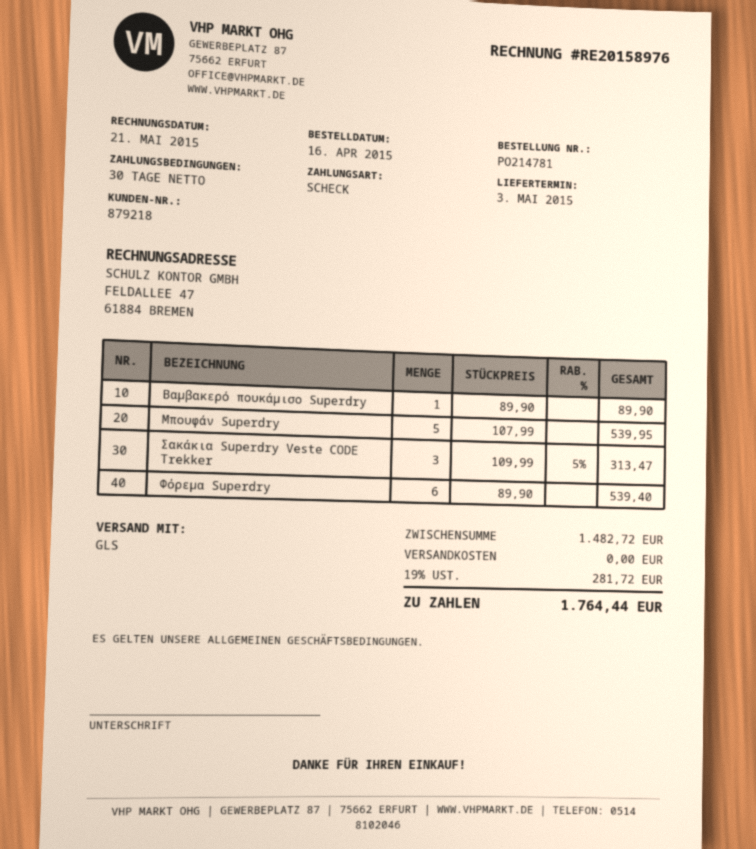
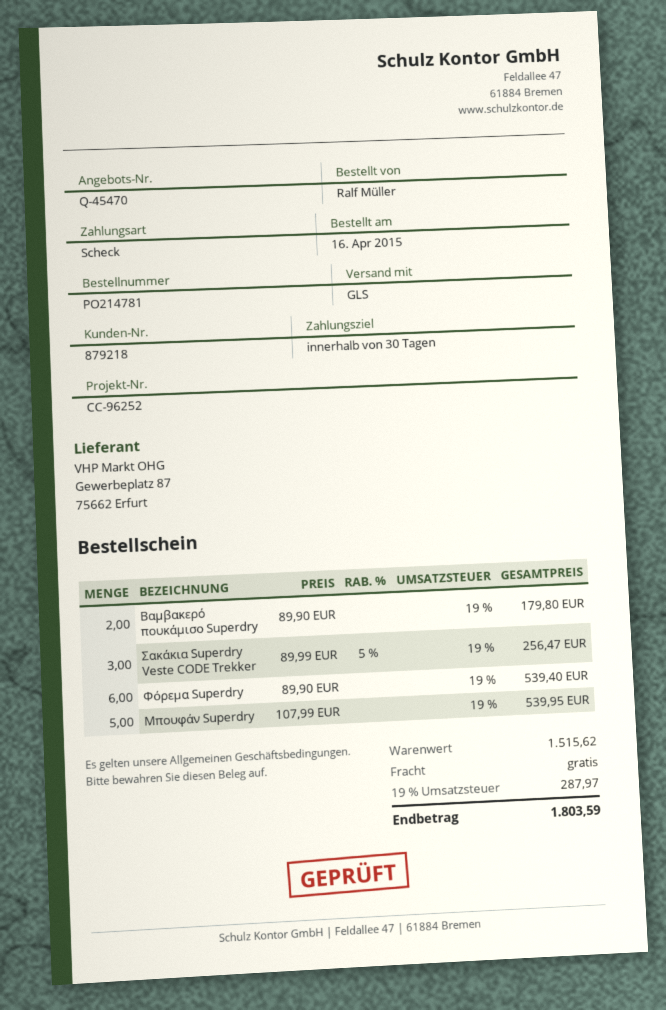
Βαμβακερό πουκάμισο Superdry: 1 x 89.90 = 89.90 -> 2 x 89.90 = 179.80
Σακάκια Superdry Veste CODE Trekker: 3 x 109.99 - 5% = 313.47 -> 3 x 89.99 - 5% = 256.47
subtotal: 1482.72 -> 1515.62
tax: 19% = 281.72 -> 19% = 287.97
total: 1764.44 -> 1803.59

